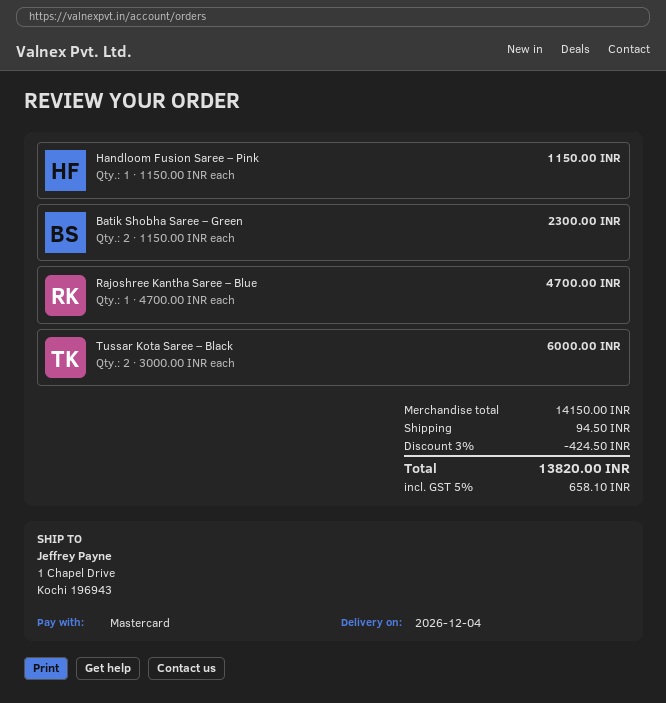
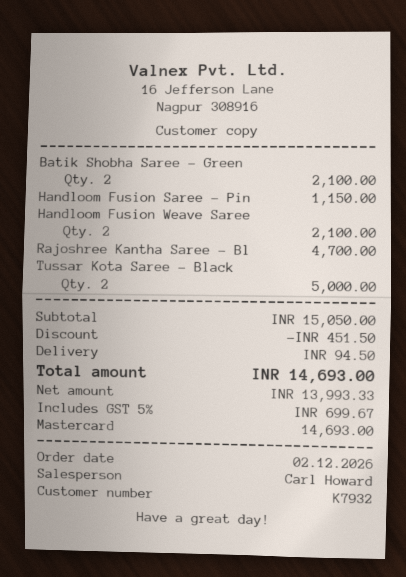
Batik Shobha Saree – Green: 2 for 2300.00 -> 2 for 2100.00
Tussar Kota Saree – Black: 2 for 6000.00 -> 2 for 5000.00
Handloom Fusion Weave Saree: none -> 2 for 2100.00
subtotal: 14150.00 -> 15050.00
discount: 424.50 -> 451.50
tax: 5% = 658.10 -> 5% = 699.67
total: 13820.00 -> 14693.00

